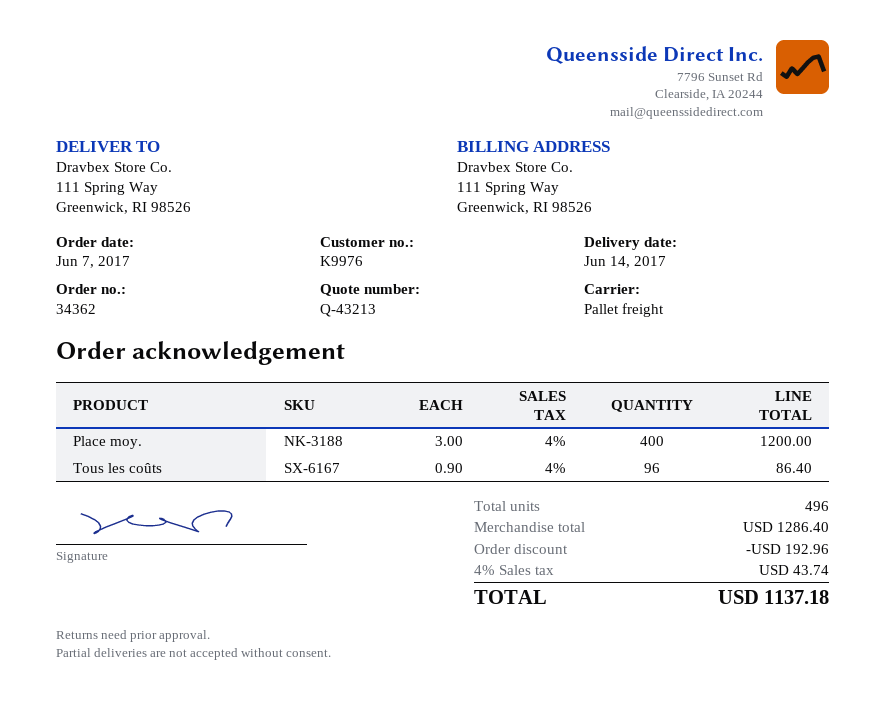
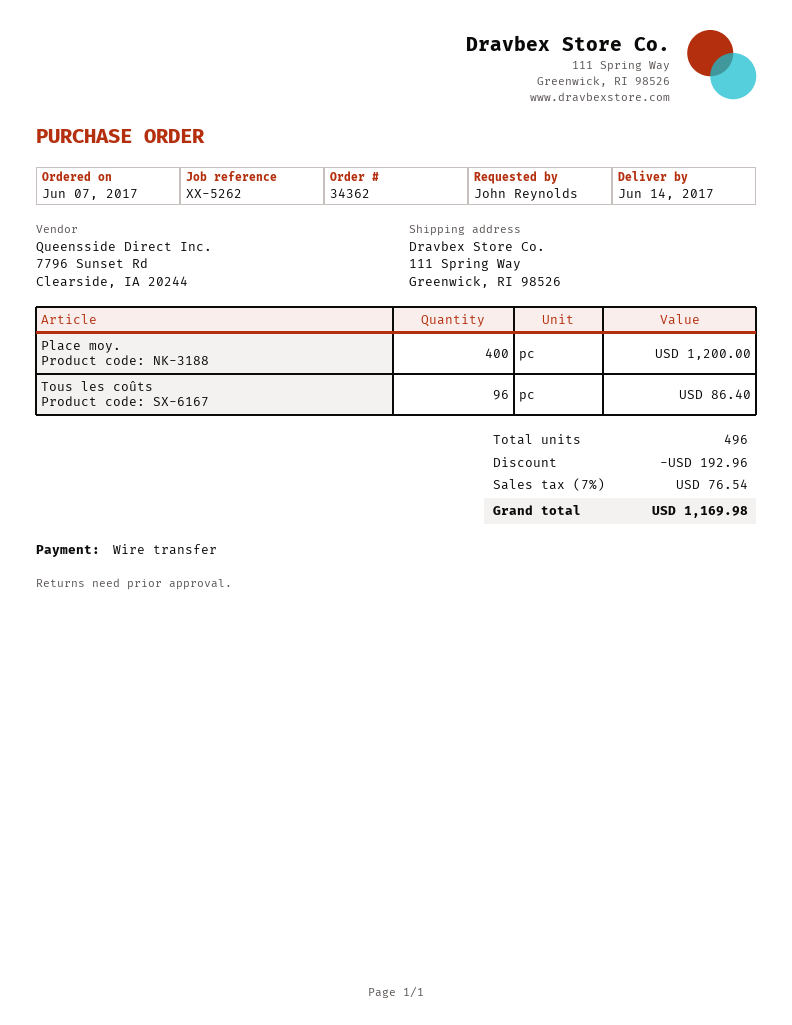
tax: 4% = 43.74 -> 7% = 76.54
total: 1137.18 -> 1169.98

